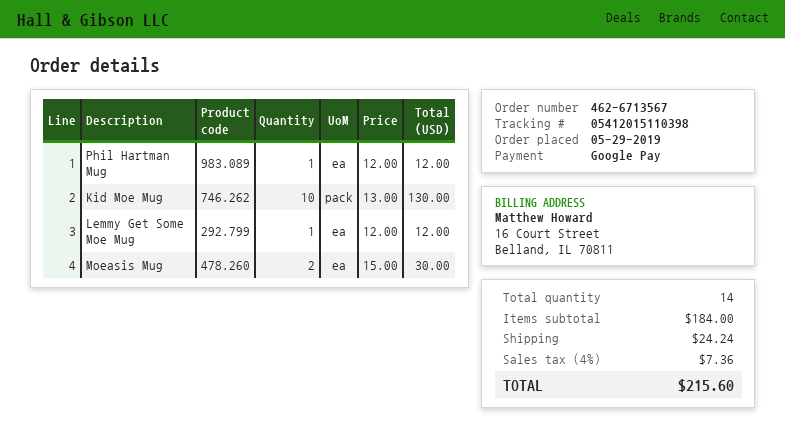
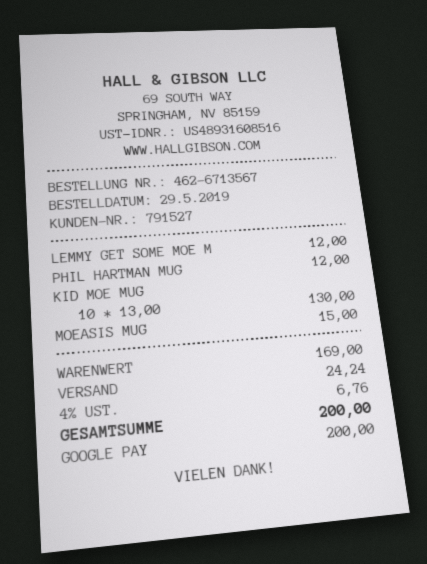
Moeasis Mug: 2 x 15.00 = 30.00 -> 1 x 15.00 = 15.00
subtotal: 184.00 -> 169.00
tax: 4% = 7.36 -> 4% = 6.76
total: 215.60 -> 200.00

